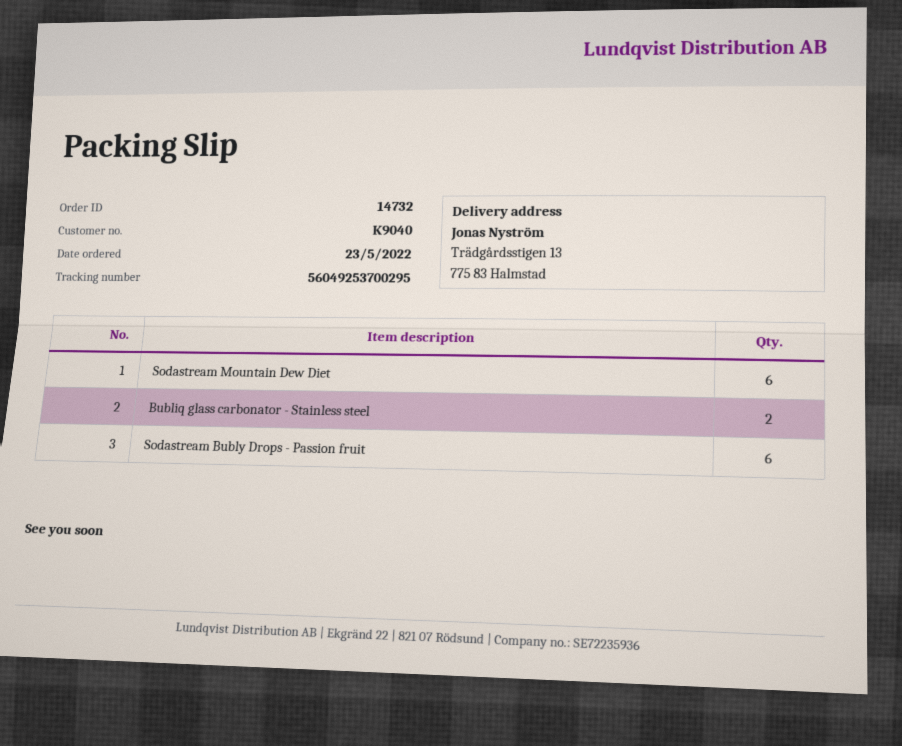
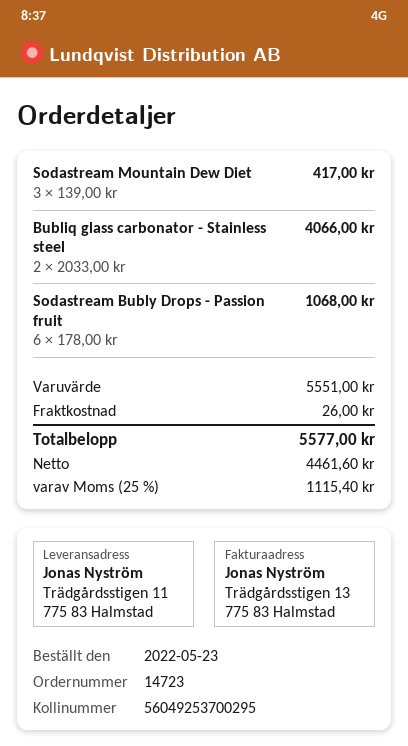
order number: 14732 -> 14723
ship to: Trädgårdsstigen 13, 775 83 Halmstad -> Trädgårdsstigen 11, 775 83 Halmstad
Sodastream Mountain Dew Diet: 6 -> 3

